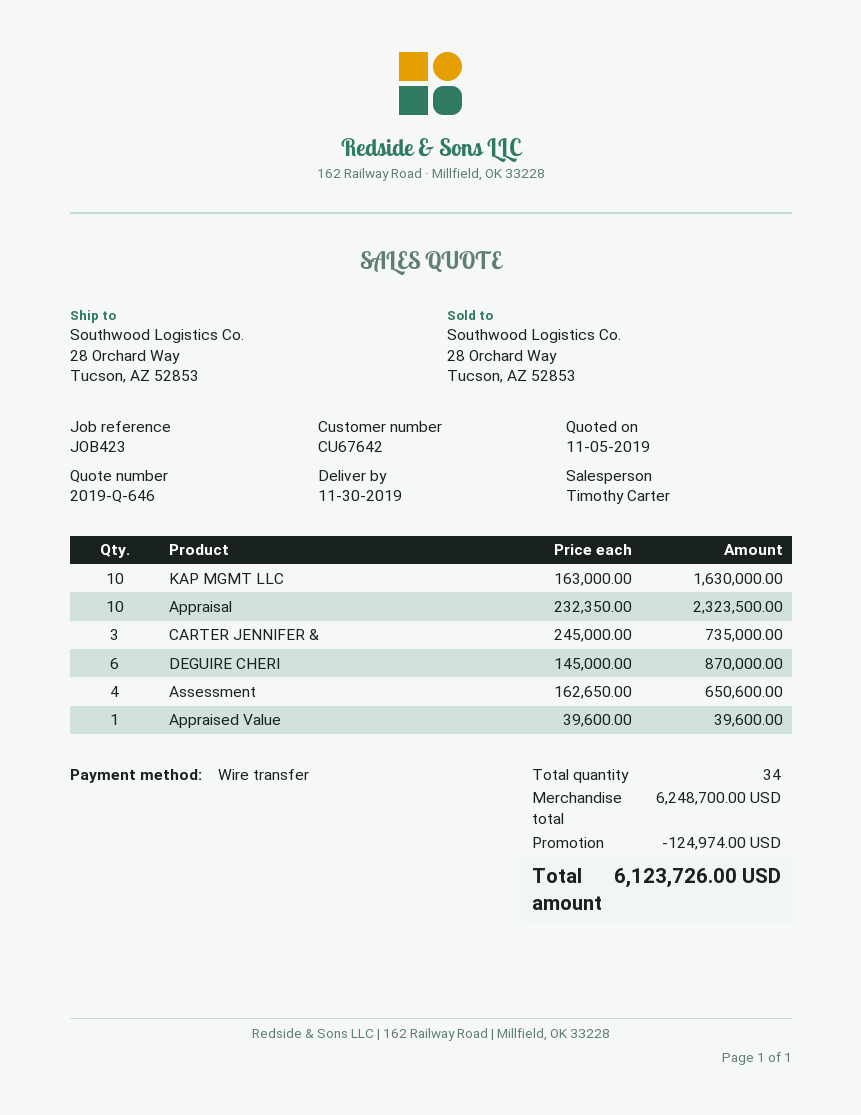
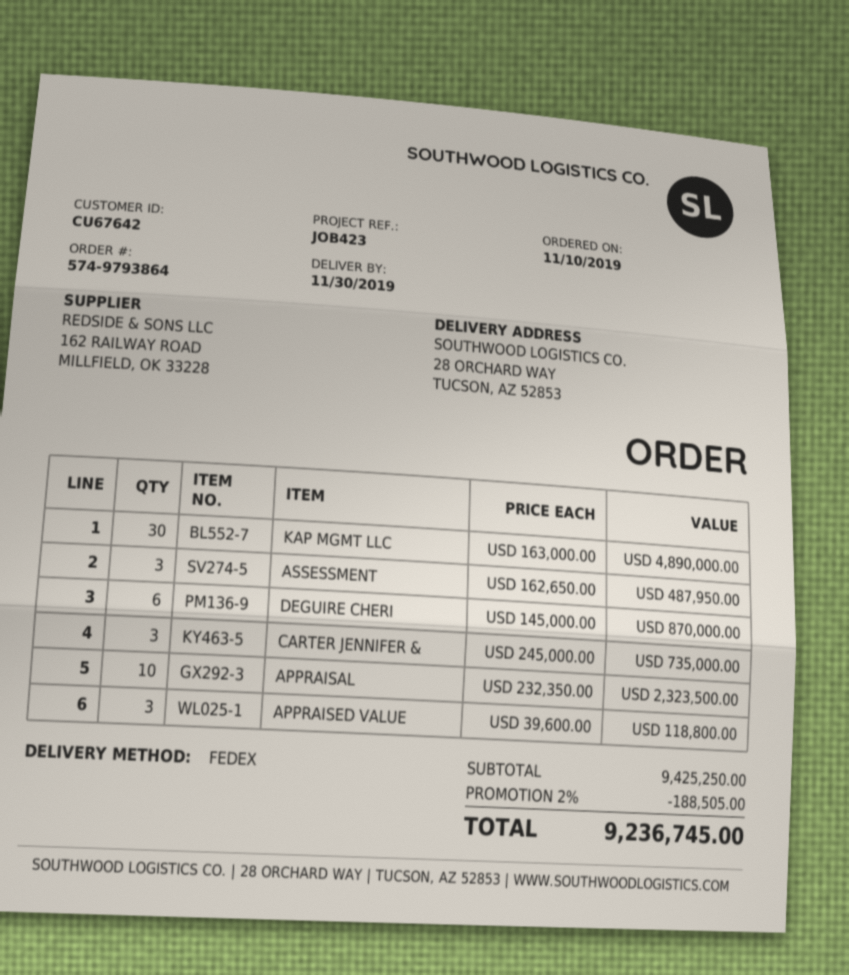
KAP MGMT LLC: 10 x 163000.00 = 1630000.00 -> 30 x 163000.00 = 4890000.00
Assessment: 4 x 162650.00 = 650600.00 -> 3 x 162650.00 = 487950.00
Appraised Value: 1 x 39600.00 = 39600.00 -> 3 x 39600.00 = 118800.00
subtotal: 6248700.00 -> 9425250.00
discount: 124974.00 -> 188505.00
total: 6123726.00 -> 9236745.00

